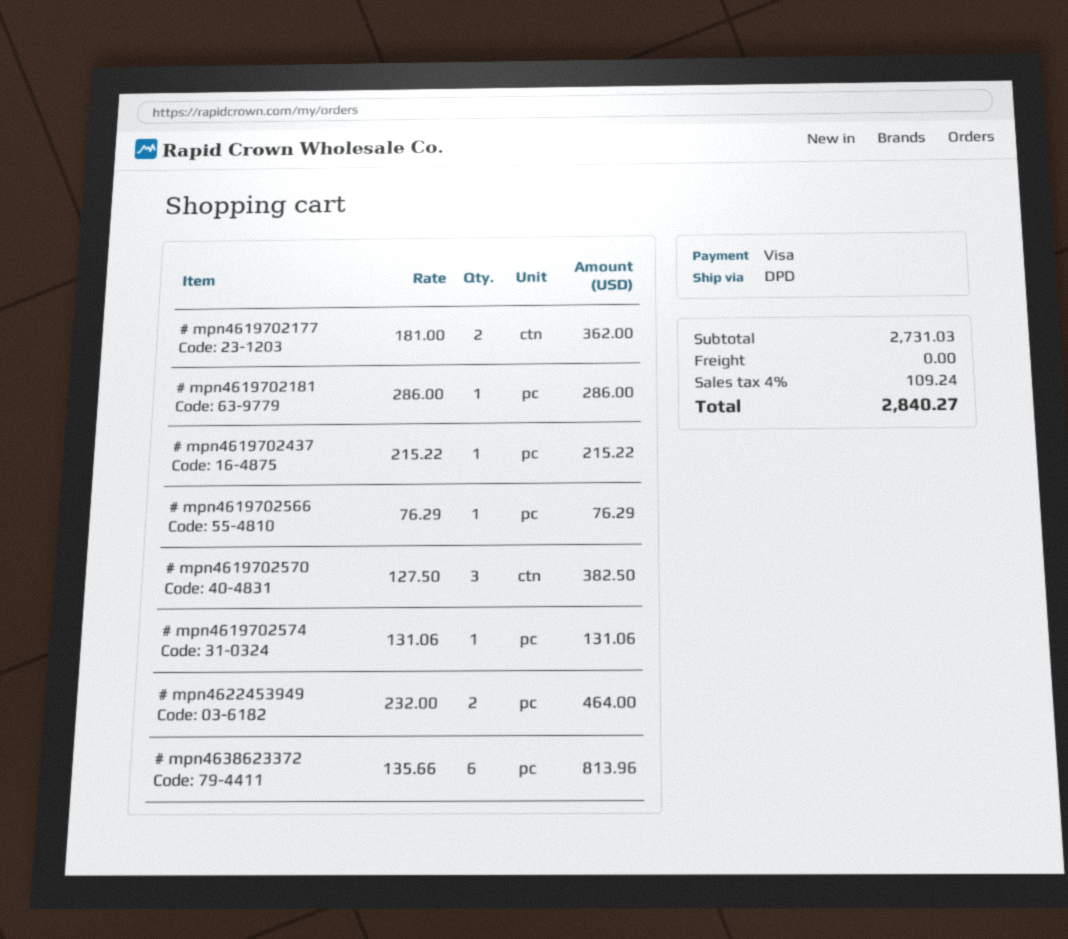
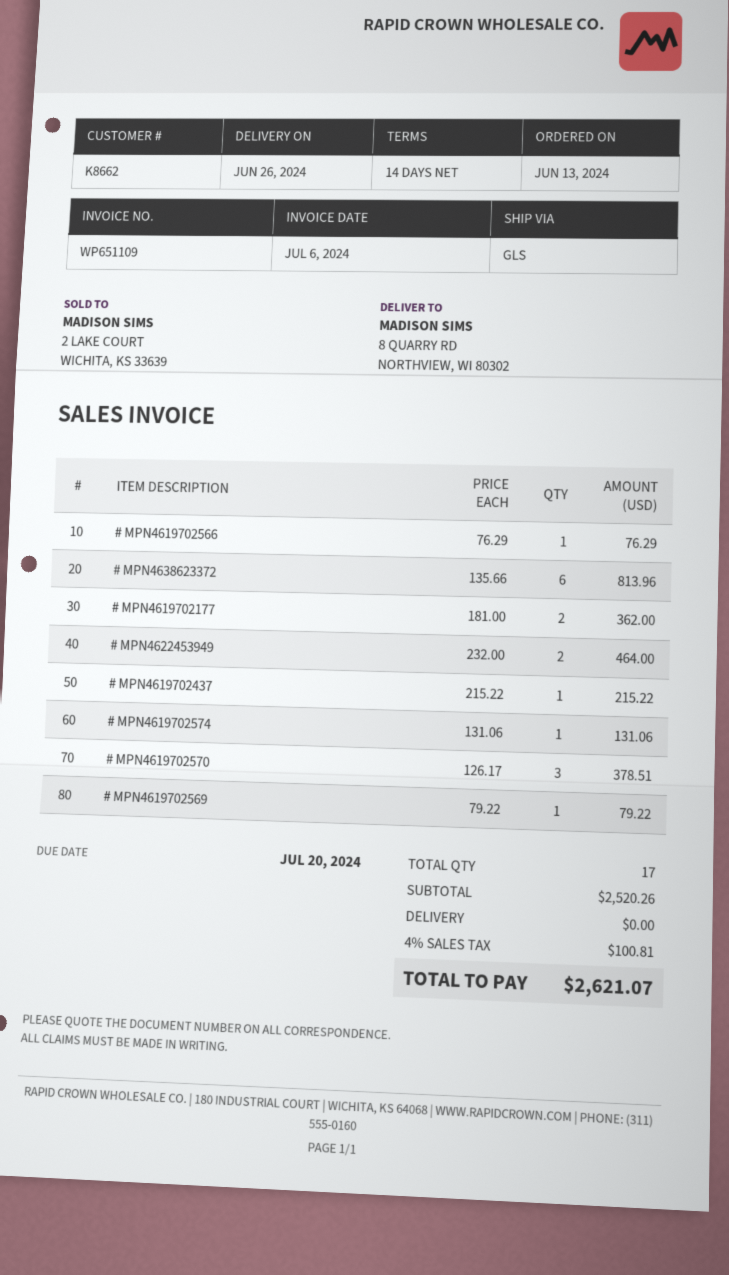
shipping method: DPD -> GLS
# mpn4619702181: 1 x 286.00 = 286.00 -> none
# mpn4619702570: 3 x 127.50 = 382.50 -> 3 x 126.17 = 378.51
# MPN4619702569: none -> 1 x 79.22 = 79.22
subtotal: 2731.03 -> 2520.26
tax: 4% = 109.24 -> 4% = 100.81
total: 2840.27 -> 2621.07

